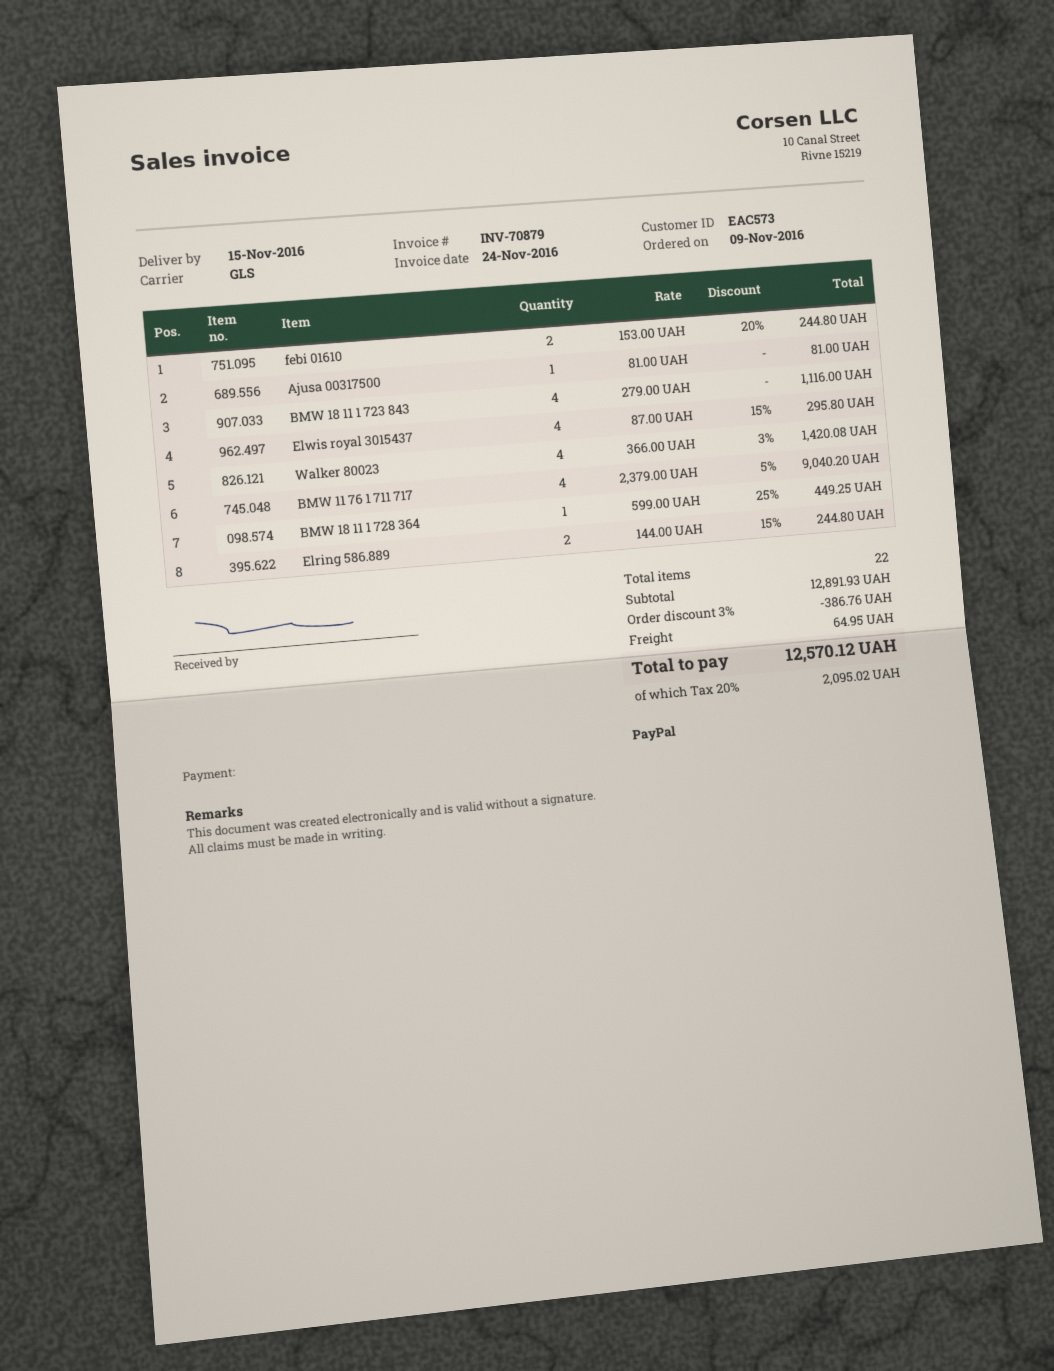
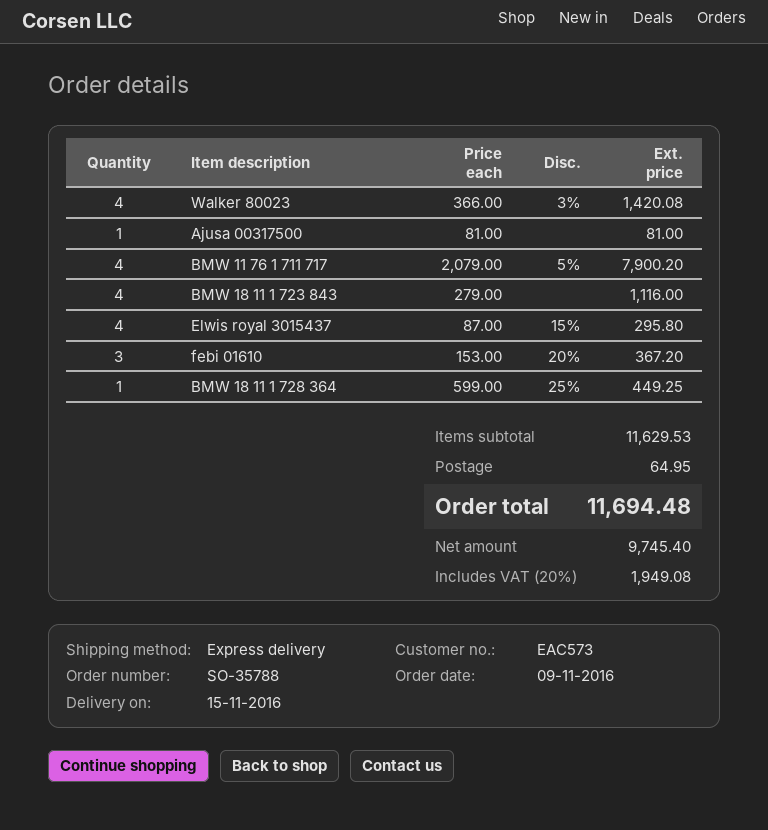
shipping method: GLS -> express
febi 01610: 2 x 153.00 - 20% = 244.80 -> 3 x 153.00 - 20% = 367.20
BMW 11 76 1 711 717: 4 x 2379.00 - 5% = 9040.20 -> 4 x 2079.00 - 5% = 7900.20
Elring 586.889: 2 x 144.00 - 15% = 244.80 -> none
subtotal: 12891.93 -> 11629.53
discount: 3% = 386.76 -> none
tax: 20% = 2095.02 -> 20% = 1949.08
total: 12570.12 -> 11694.48

